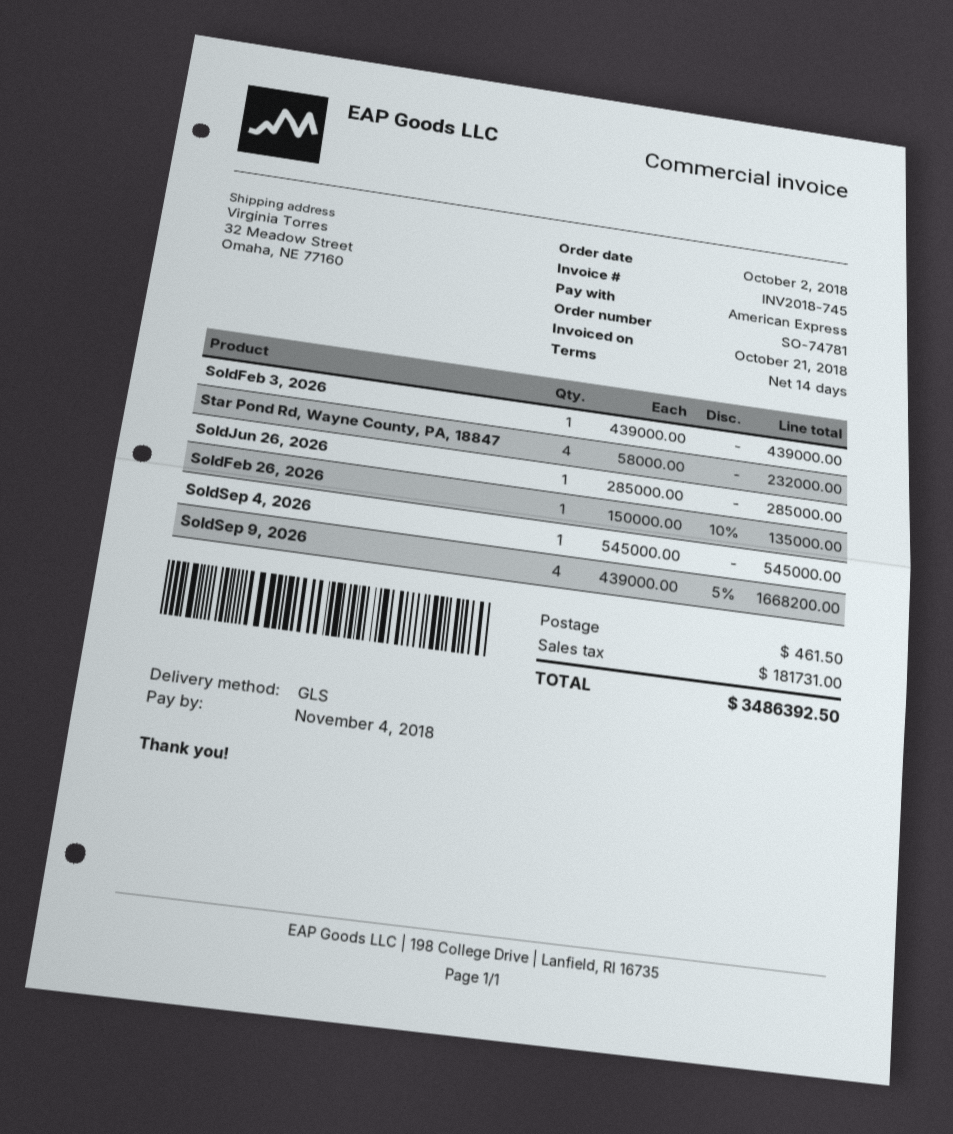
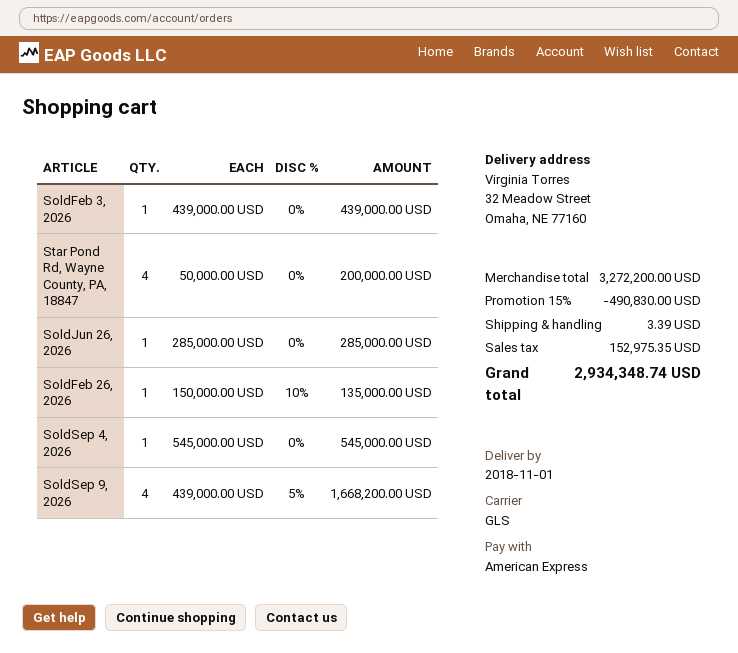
Star Pond Rd, Wayne County, PA, 18847: 4 x 58000.00 = 232000.00 -> 4 x 50000.00 = 200000.00
discount: none -> 15% = 490830.00
shipping: 461.50 -> 3.39
tax: 181731.00 -> 152975.35
total: 3486392.50 -> 2934348.74

